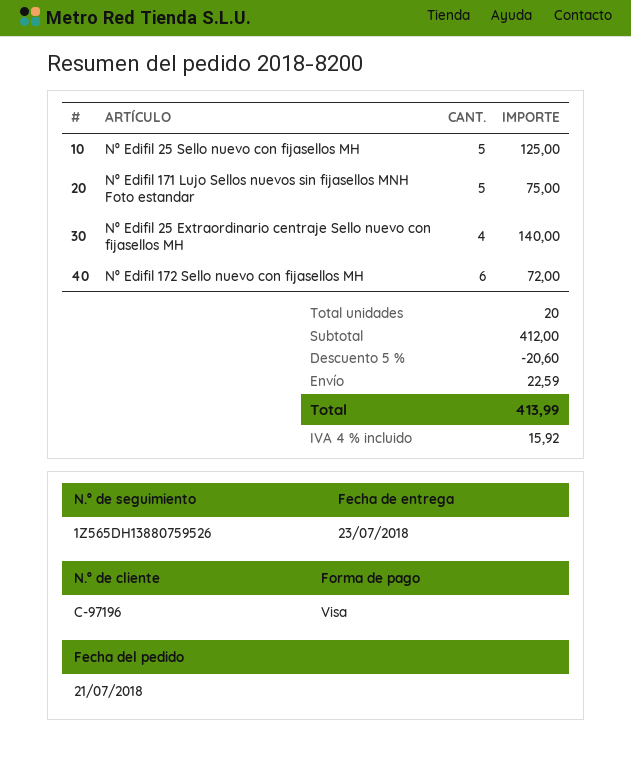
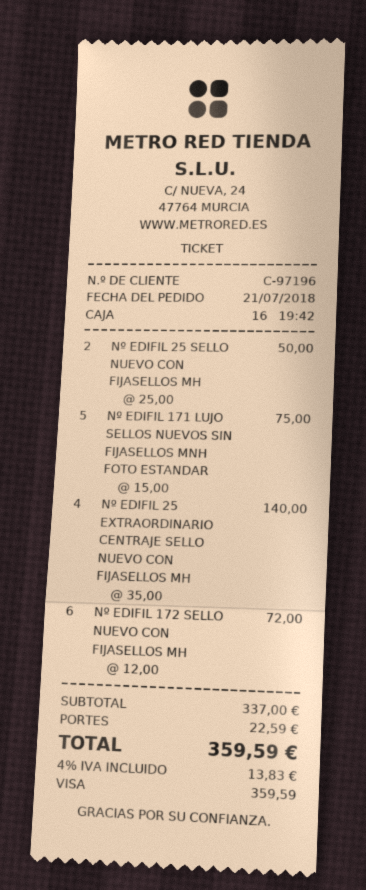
Nº Edifil 25 Sello nuevo con fijasellos MH: 5 for 125.00 -> 2 for 50.00
subtotal: 412.00 -> 337.00
discount: 5% = 20.60 -> none
tax: 4% = 15.92 -> 4% = 13.83
total: 413.99 -> 359.59

